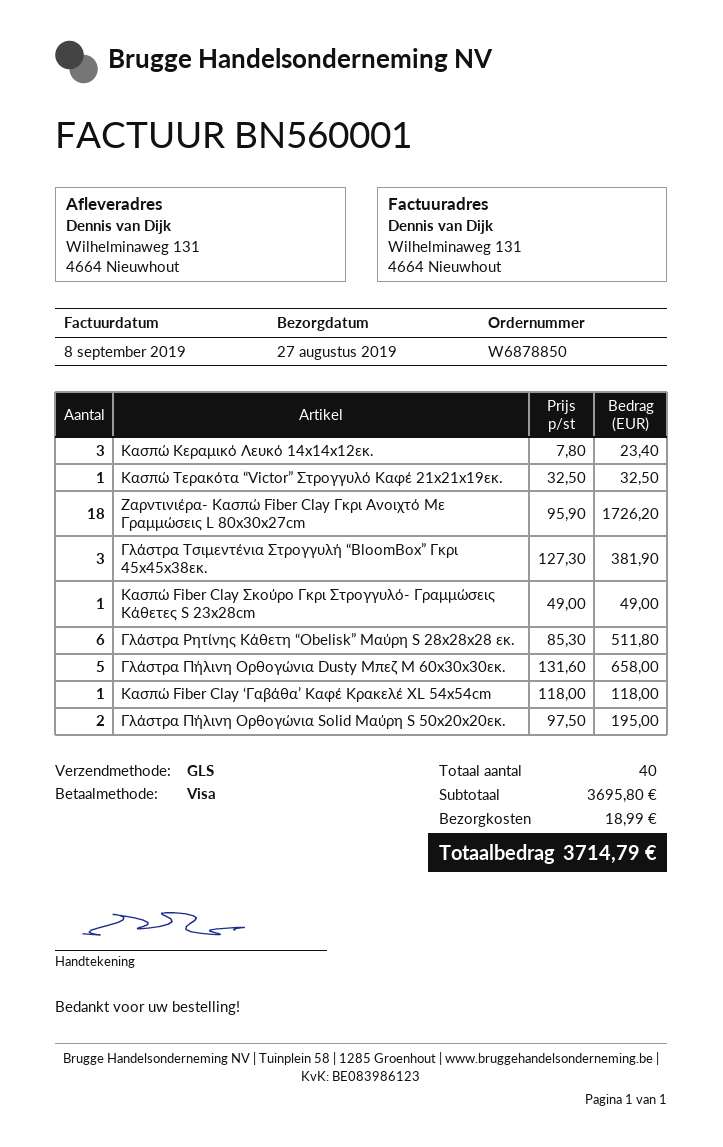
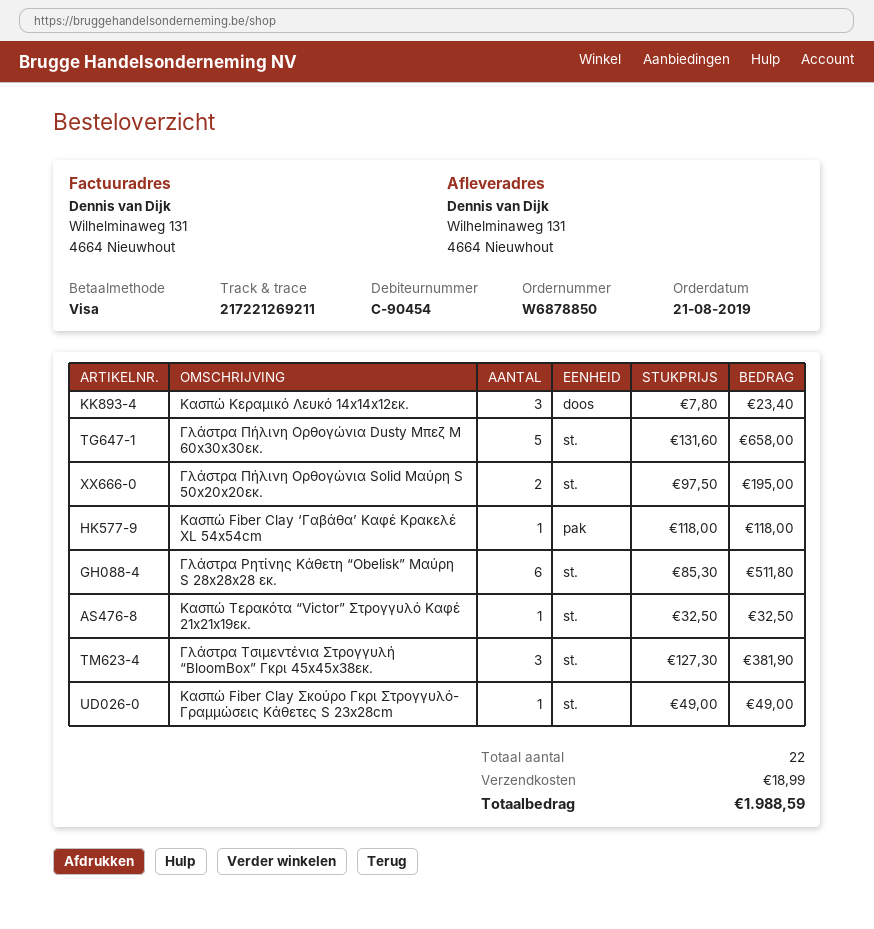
Ζαρντινιέρα- Κασπώ Fiber Clay Γκρι Ανοιχτό Με Γραμμώσεις L 80x30x27cm: 18 x 95.90 = 1726.20 -> none
total quantity: 40 -> 22
total: 3714.79 -> 1988.59

